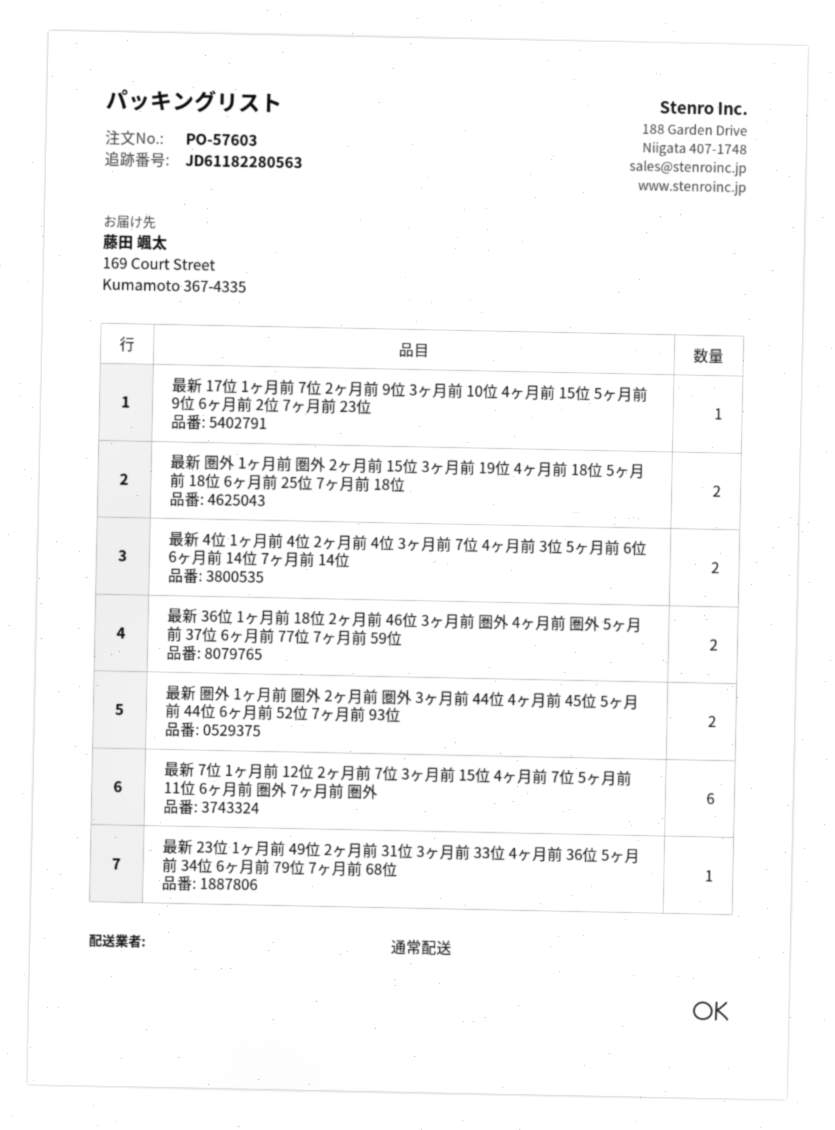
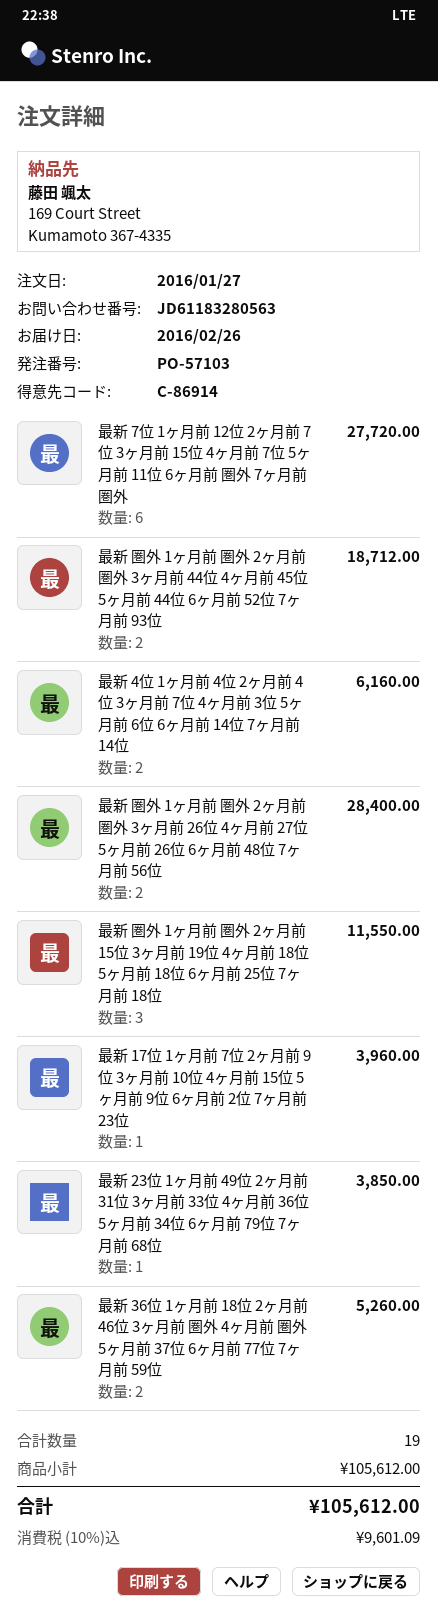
order number: PO-57603 -> PO-57103
tracking number: JD61182280563 -> JD61183280563
最新 圏外 1ヶ月前 圏外 2ヶ月前 15位 3ヶ月前 19位 4ヶ月前 18位 5ヶ月前 18位 6ヶ月前 25位 7ヶ月前 18位: 2 -> 3
最新 圏外 1ヶ月前 圏外 2ヶ月前 圏外 3ヶ月前 26位 4ヶ月前 27位 5ヶ月前 26位 6ヶ月前 48位 7ヶ月前 56位: none -> 2

